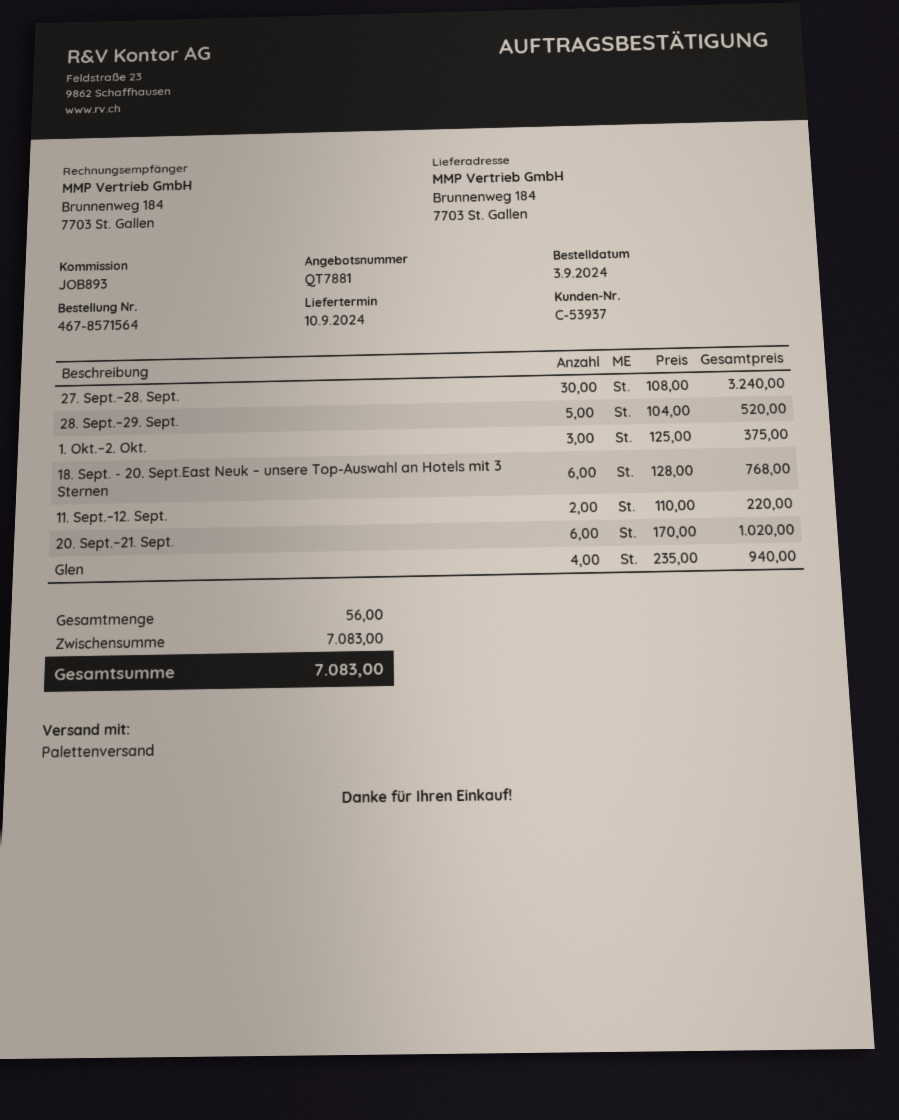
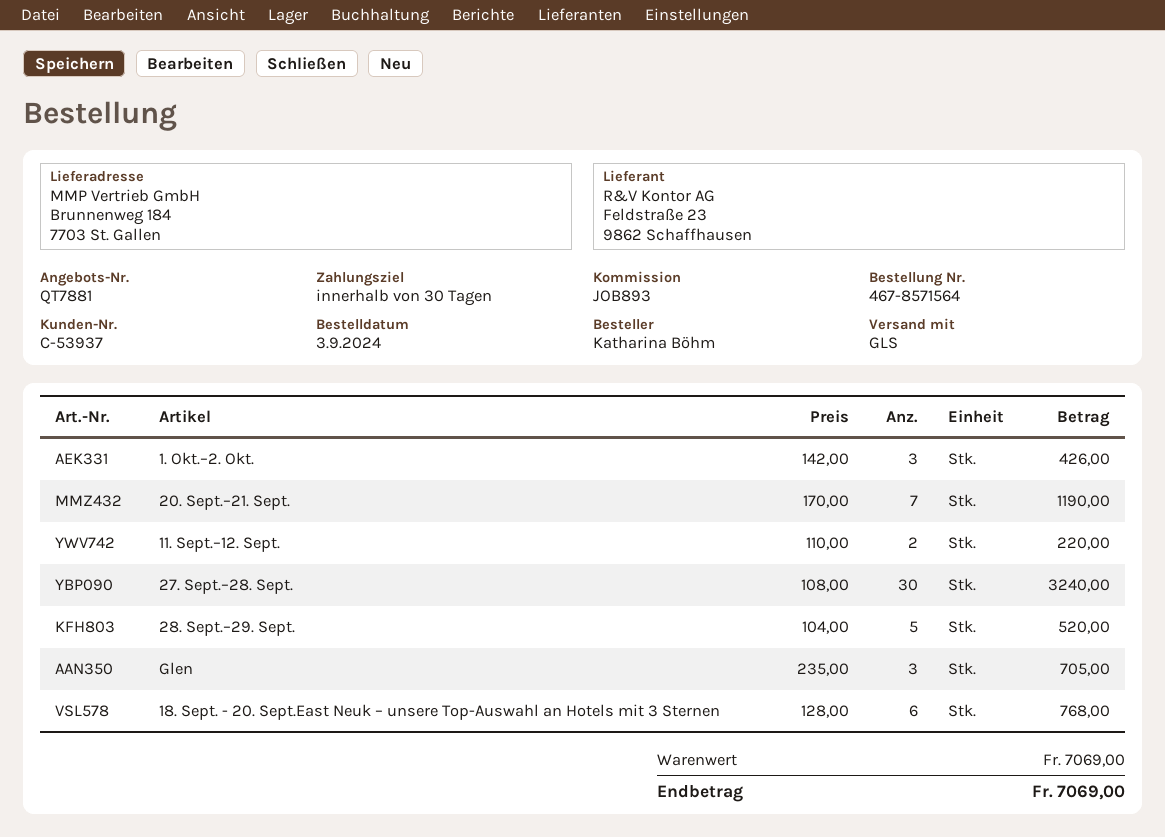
shipping method: pallet freight -> GLS
1. Okt.–2. Okt.: 3 x 125.00 = 375.00 -> 3 x 142.00 = 426.00
20. Sept.–21. Sept.: 6 x 170.00 = 1020.00 -> 7 x 170.00 = 1190.00
Glen: 4 x 235.00 = 940.00 -> 3 x 235.00 = 705.00
subtotal: 7083.00 -> 7069.00
total: 7083.00 -> 7069.00

